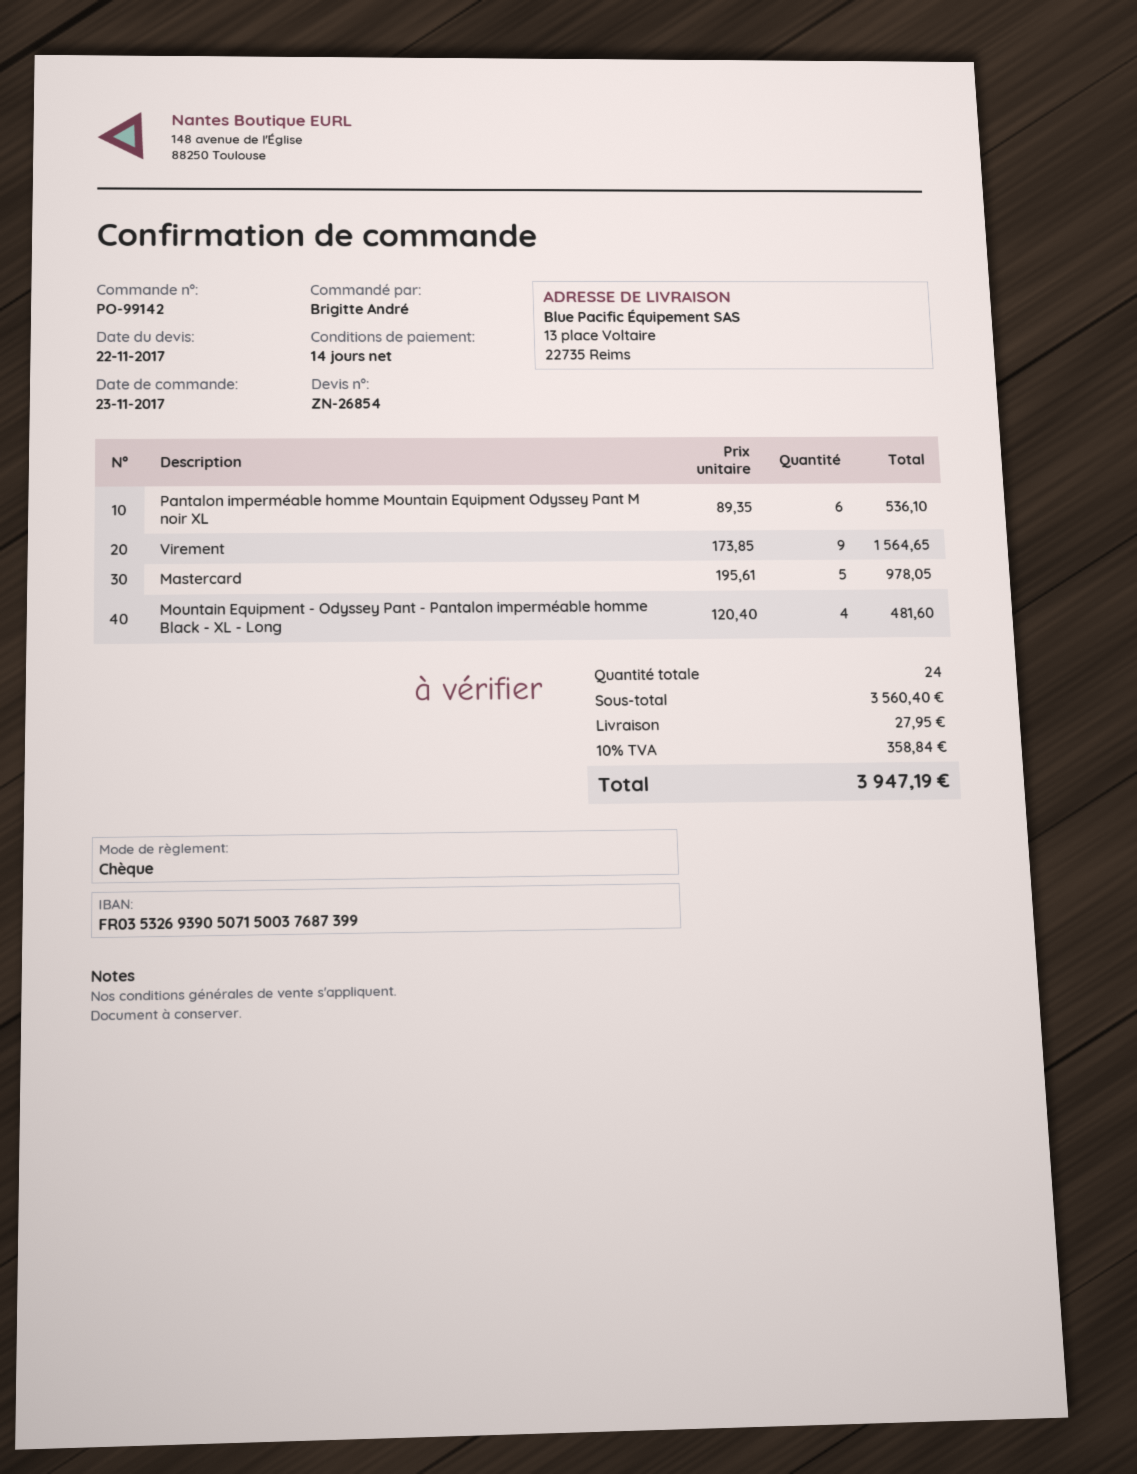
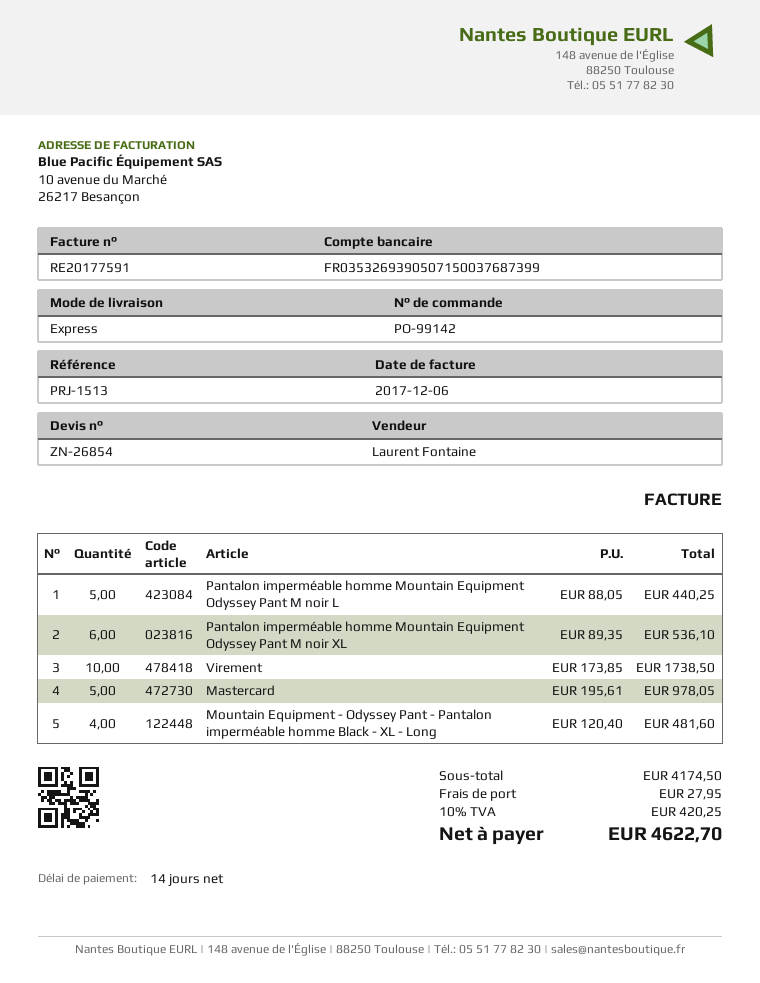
Virement: 9 x 173.85 = 1564.65 -> 10 x 173.85 = 1738.50
Pantalon imperméable homme Mountain Equipment Odyssey Pant M noir L: none -> 5 x 88.05 = 440.25
subtotal: 3560.40 -> 4174.50
tax: 10% = 358.84 -> 10% = 420.25
total: 3947.19 -> 4622.70

